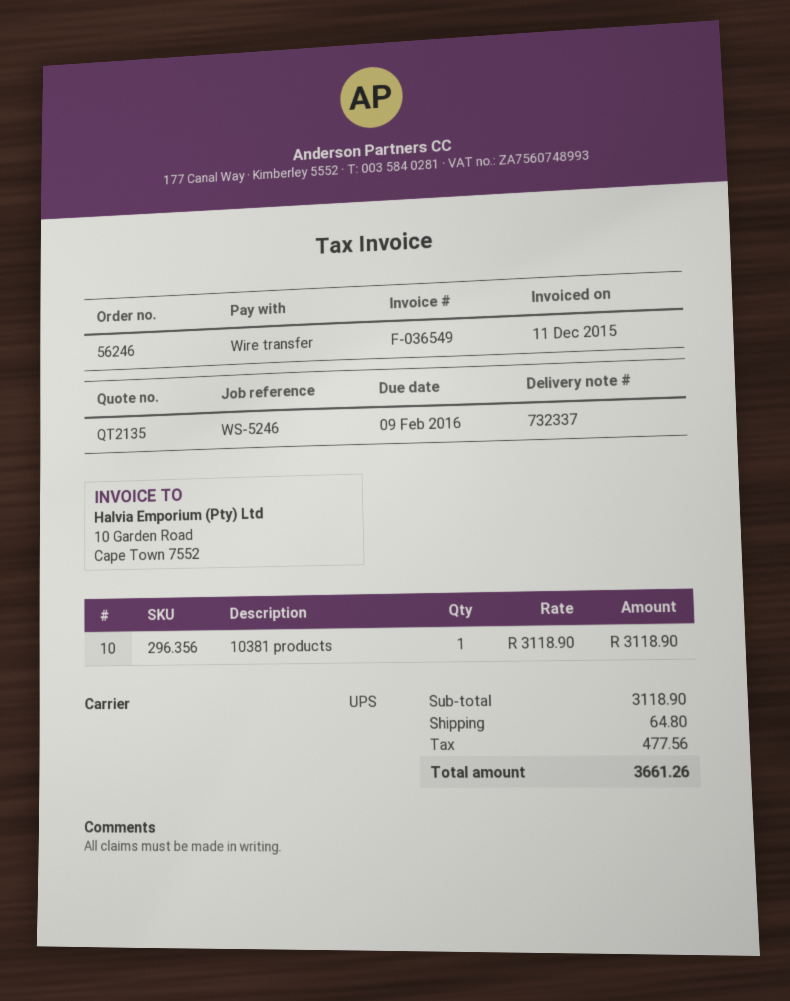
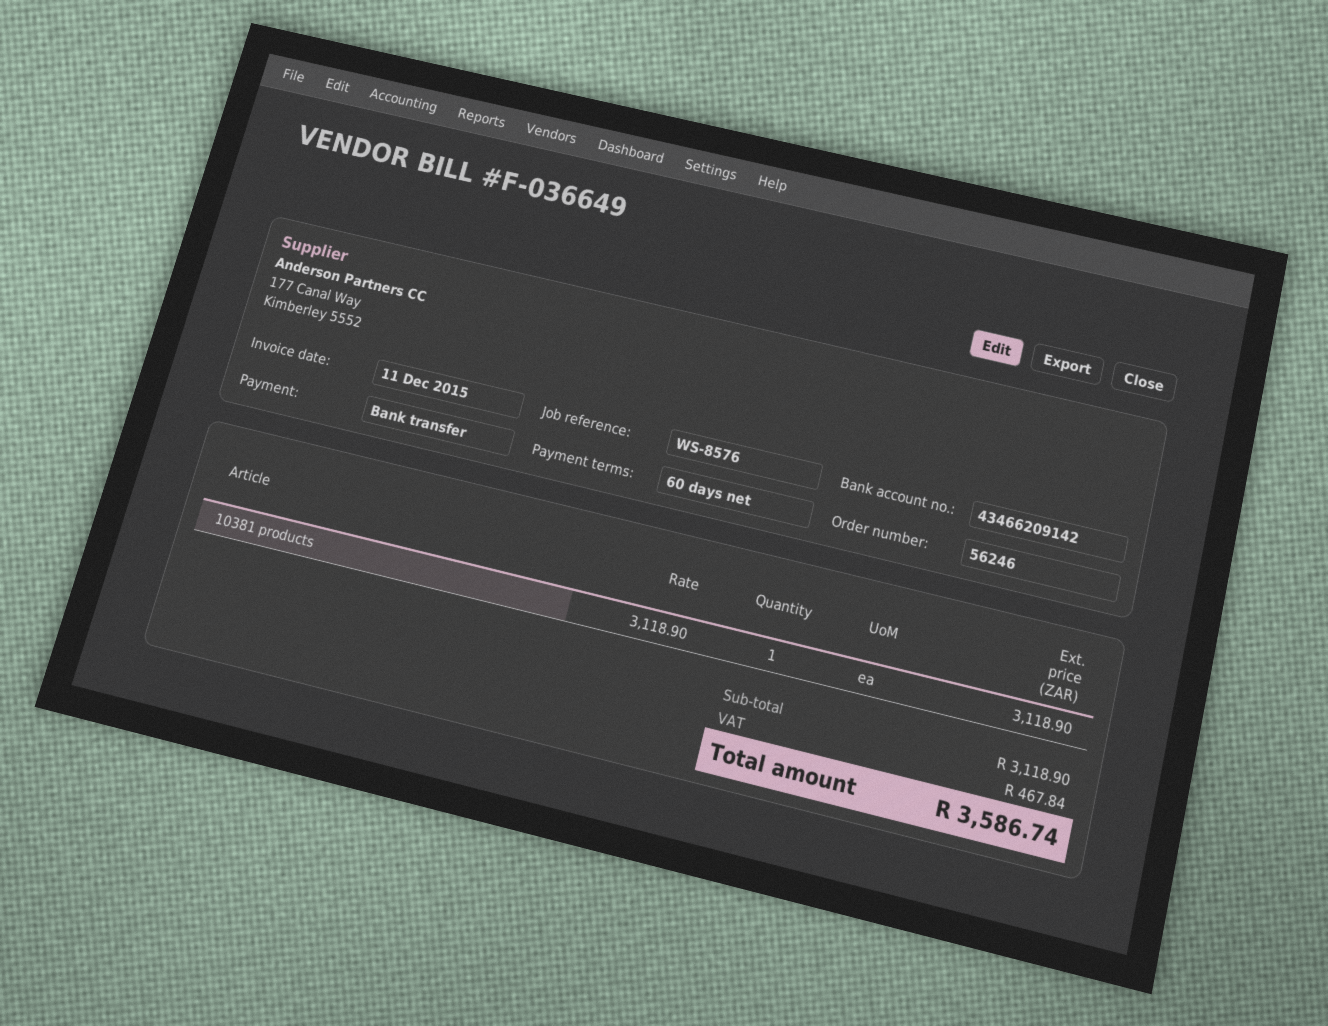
invoice number: F-036549 -> F-036649
reference: WS-5246 -> WS-8576
shipping: 64.80 -> none
tax: 477.56 -> 467.84
total: 3661.26 -> 3586.74

